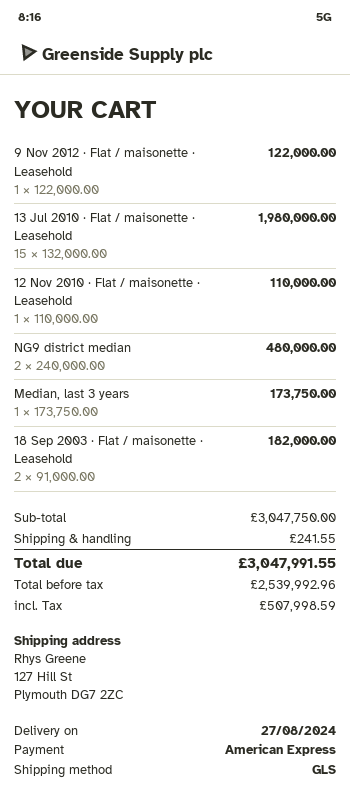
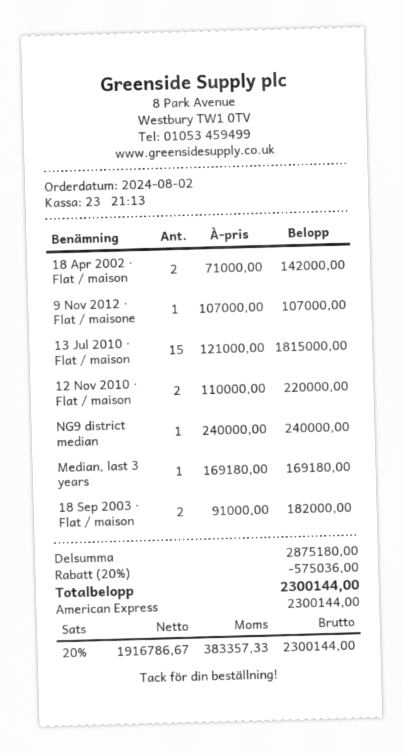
9 Nov 2012 · Flat / maisonette · Leasehold: 1 x 122000.00 = 122000.00 -> 1 x 107000.00 = 107000.00
13 Jul 2010 · Flat / maisonette · Leasehold: 15 x 132000.00 = 1980000.00 -> 15 x 121000.00 = 1815000.00
12 Nov 2010 · Flat / maisonette · Leasehold: 1 x 110000.00 = 110000.00 -> 2 x 110000.00 = 220000.00
NG9 district median: 2 x 240000.00 = 480000.00 -> 1 x 240000.00 = 240000.00
Median, last 3 years: 1 x 173750.00 = 173750.00 -> 1 x 169180.00 = 169180.00
18 Apr 2002 · Flat / maison: none -> 2 x 71000.00 = 142000.00
subtotal: 3047750.00 -> 2875180.00
discount: none -> 20% = 575036.00
shipping: 241.55 -> none
net: 2539992.96 -> 1916786.67
tax: 507998.59 -> 383357.33
total: 3047991.55 -> 2300144.00

